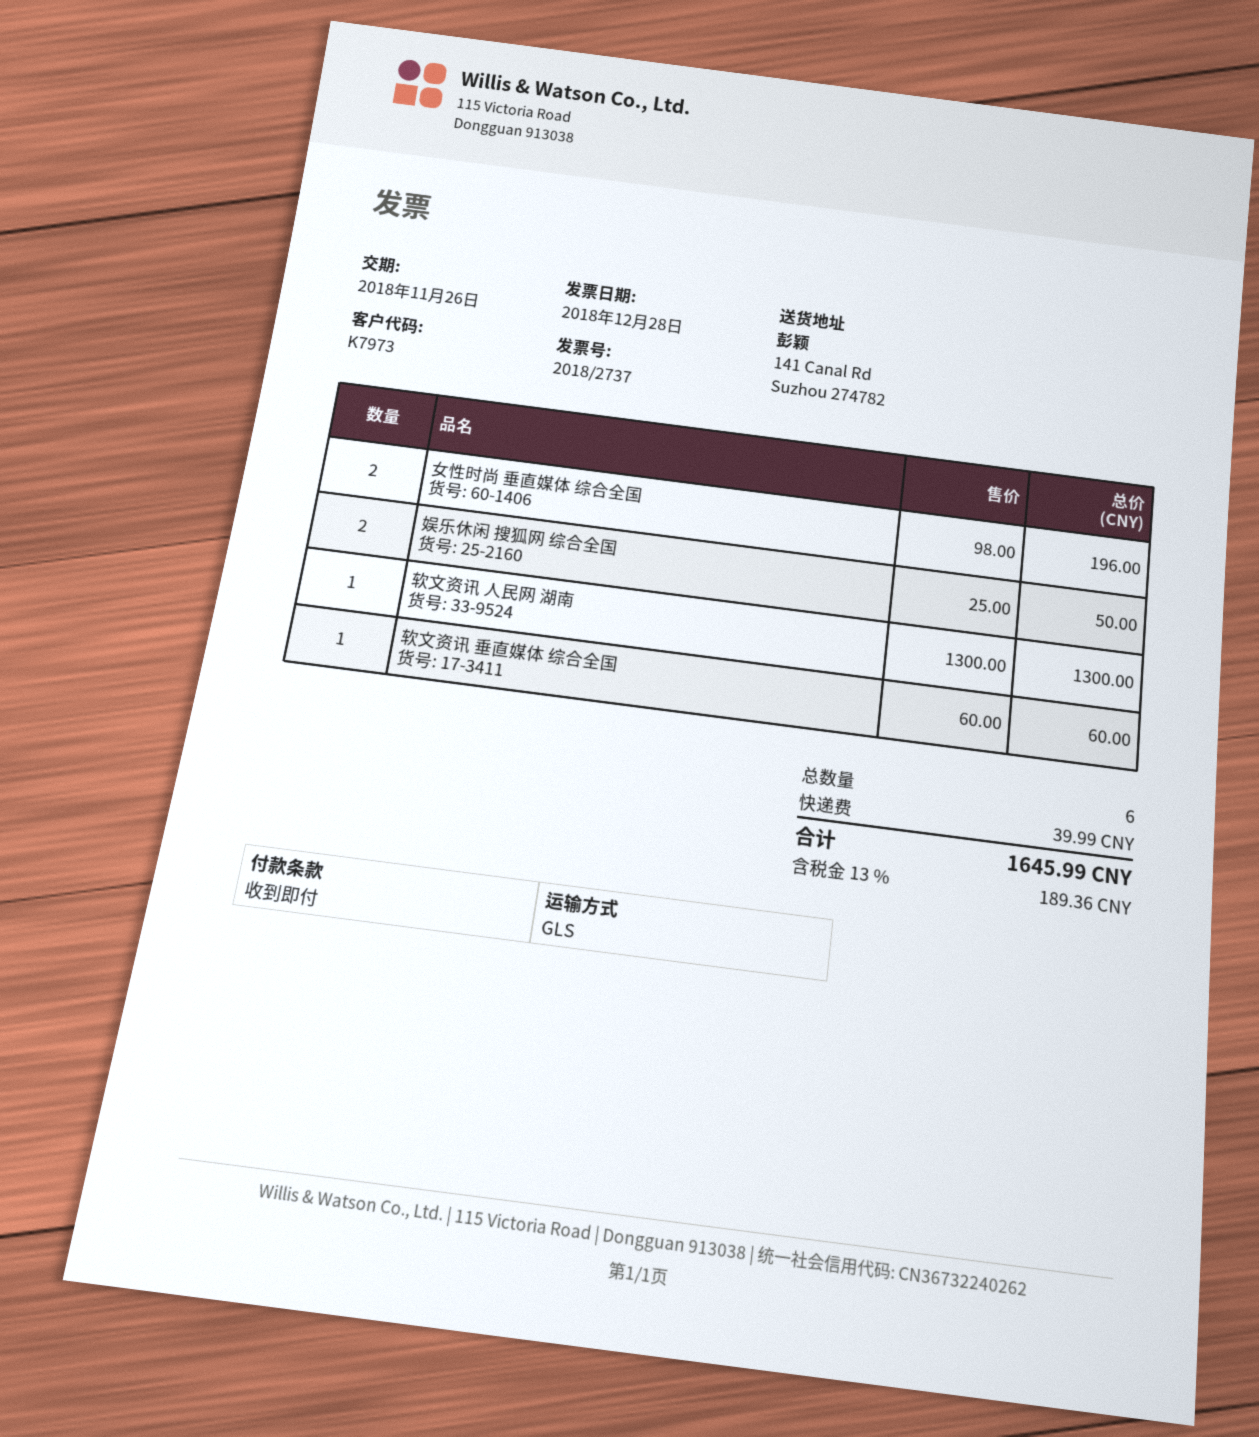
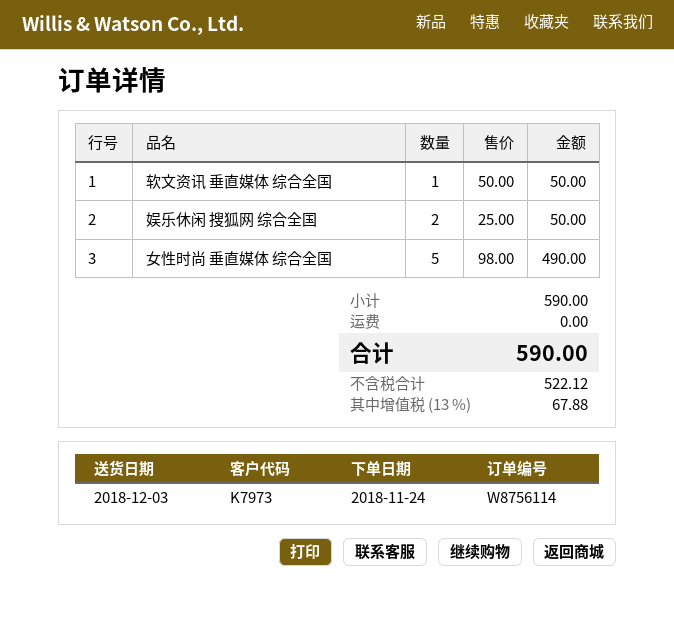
delivery date: 2018-11-26 -> 2018-12-03
女性时尚 垂直媒体 综合全国: 2 x 98.00 = 196.00 -> 5 x 98.00 = 490.00
软文资讯 人民网 湖南: 1 x 1300.00 = 1300.00 -> none
软文资讯 垂直媒体 综合全国: 1 x 60.00 = 60.00 -> 1 x 50.00 = 50.00
shipping: 39.99 -> 0.00
tax: 13% = 189.36 -> 13% = 67.88
total: 1645.99 -> 590.00

